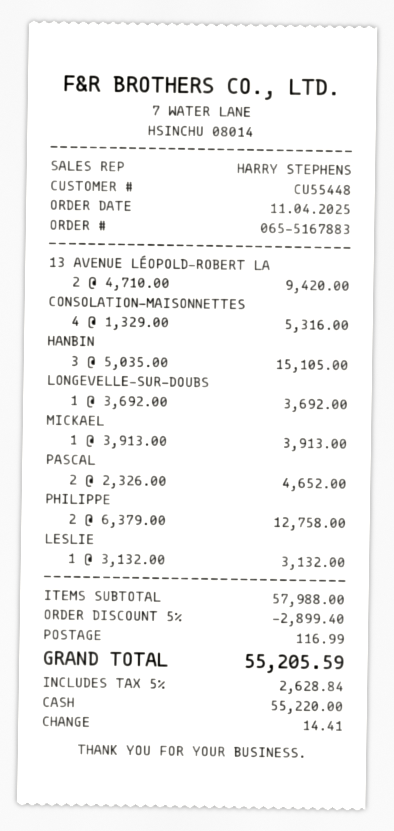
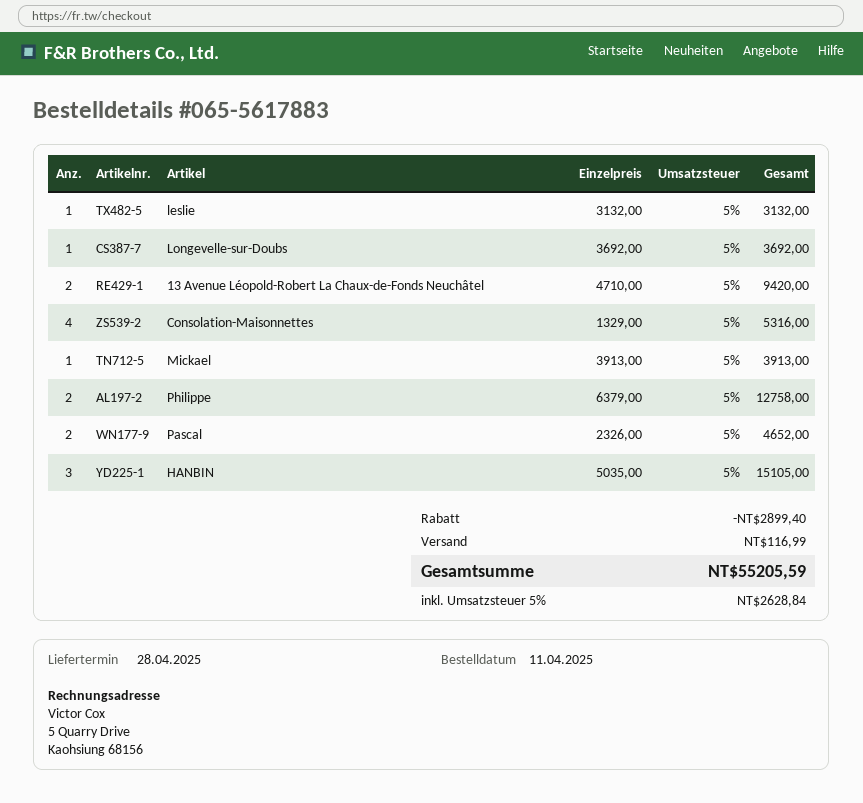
order number: 065-5167883 -> 065-5617883

